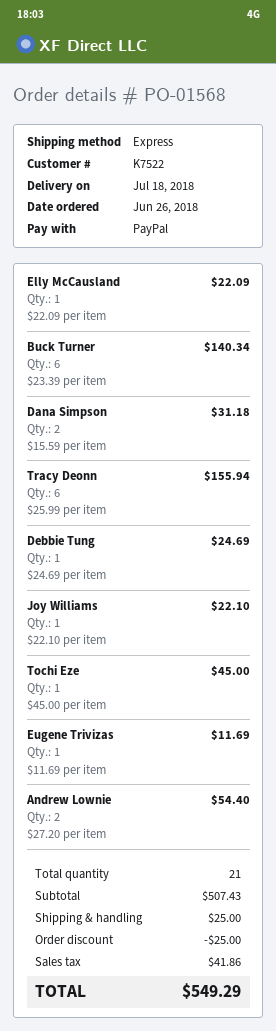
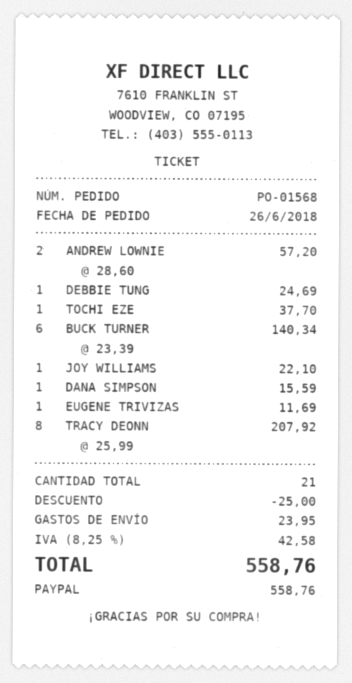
Elly McCausland: 1 x 22.09 = 22.09 -> none
Dana Simpson: 2 x 15.59 = 31.18 -> 1 x 15.59 = 15.59
Tracy Deonn: 6 x 25.99 = 155.94 -> 8 x 25.99 = 207.92
Tochi Eze: 1 x 45.00 = 45.00 -> 1 x 37.70 = 37.70
Andrew Lownie: 2 x 27.20 = 54.40 -> 2 x 28.60 = 57.20
shipping: 25.00 -> 23.95
tax: 41.86 -> 42.58
total: 549.29 -> 558.76

